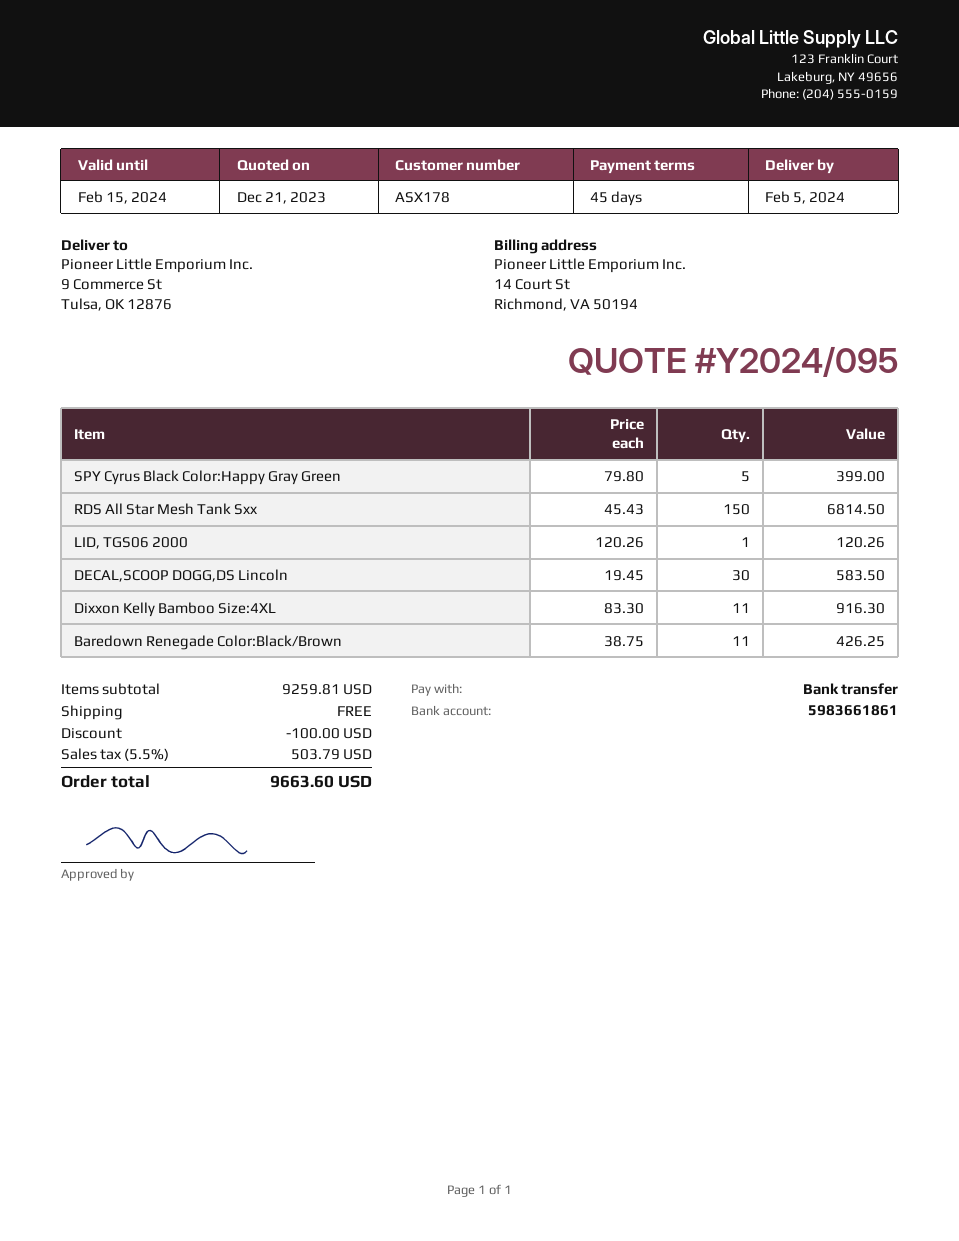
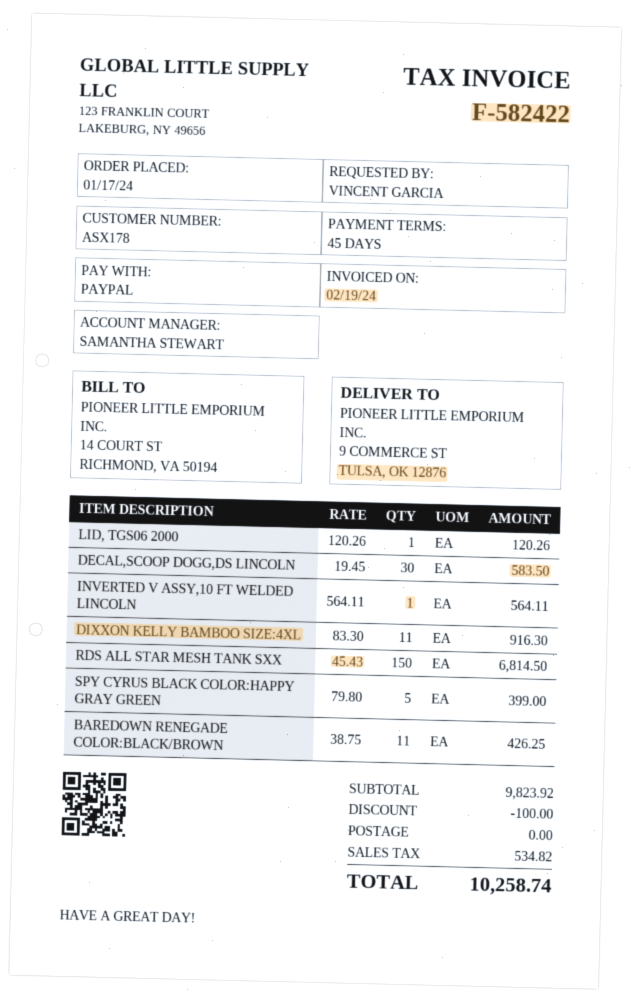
payment method: bank transfer -> PayPal
INVERTED V ASSY,10 FT WELDED LINCOLN: none -> 1 x 564.11 = 564.11
subtotal: 9259.81 -> 9823.92
tax: 503.79 -> 534.82
total: 9663.60 -> 10258.74

